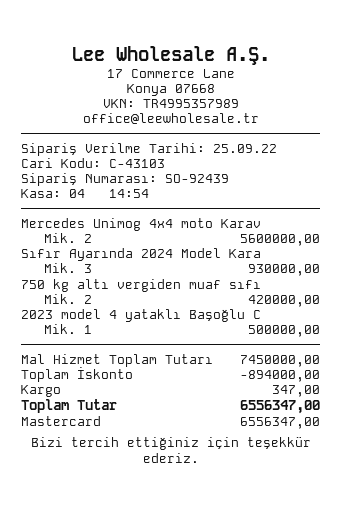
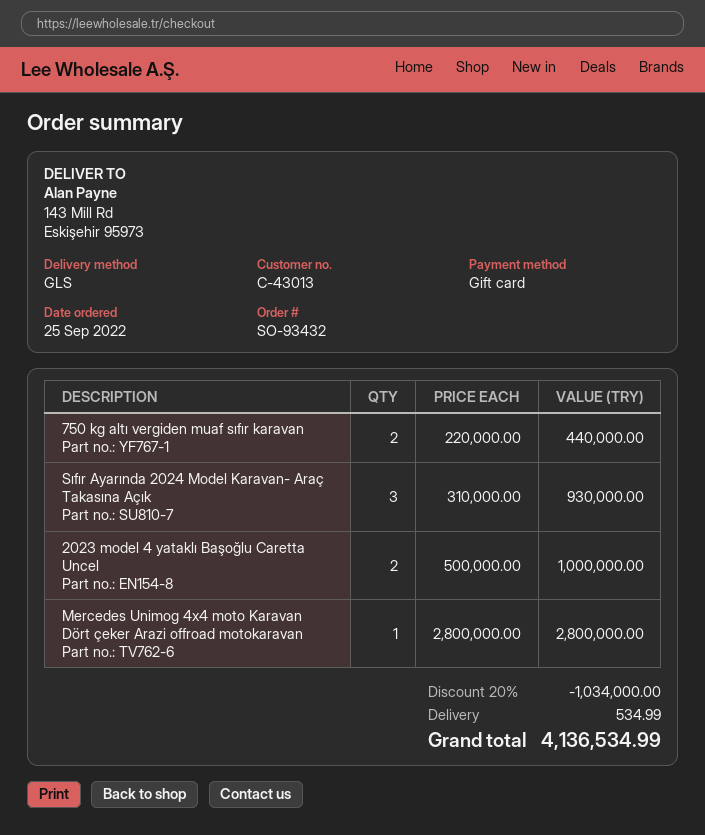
order number: SO-92439 -> SO-93432
customer number: C-43103 -> C-43013
payment method: Mastercard -> gift card
Mercedes Unimog 4x4 moto Karav: 2 for 5600000.00 -> 1 for 2800000.00
750 kg altı vergiden muaf sıfı: 2 for 420000.00 -> 2 for 440000.00
2023 model 4 yataklı Başoğlu C: 1 for 500000.00 -> 2 for 1000000.00
discount: 894000.00 -> 1034000.00
shipping: 347.00 -> 534.99
total: 6556347.00 -> 4136534.99

